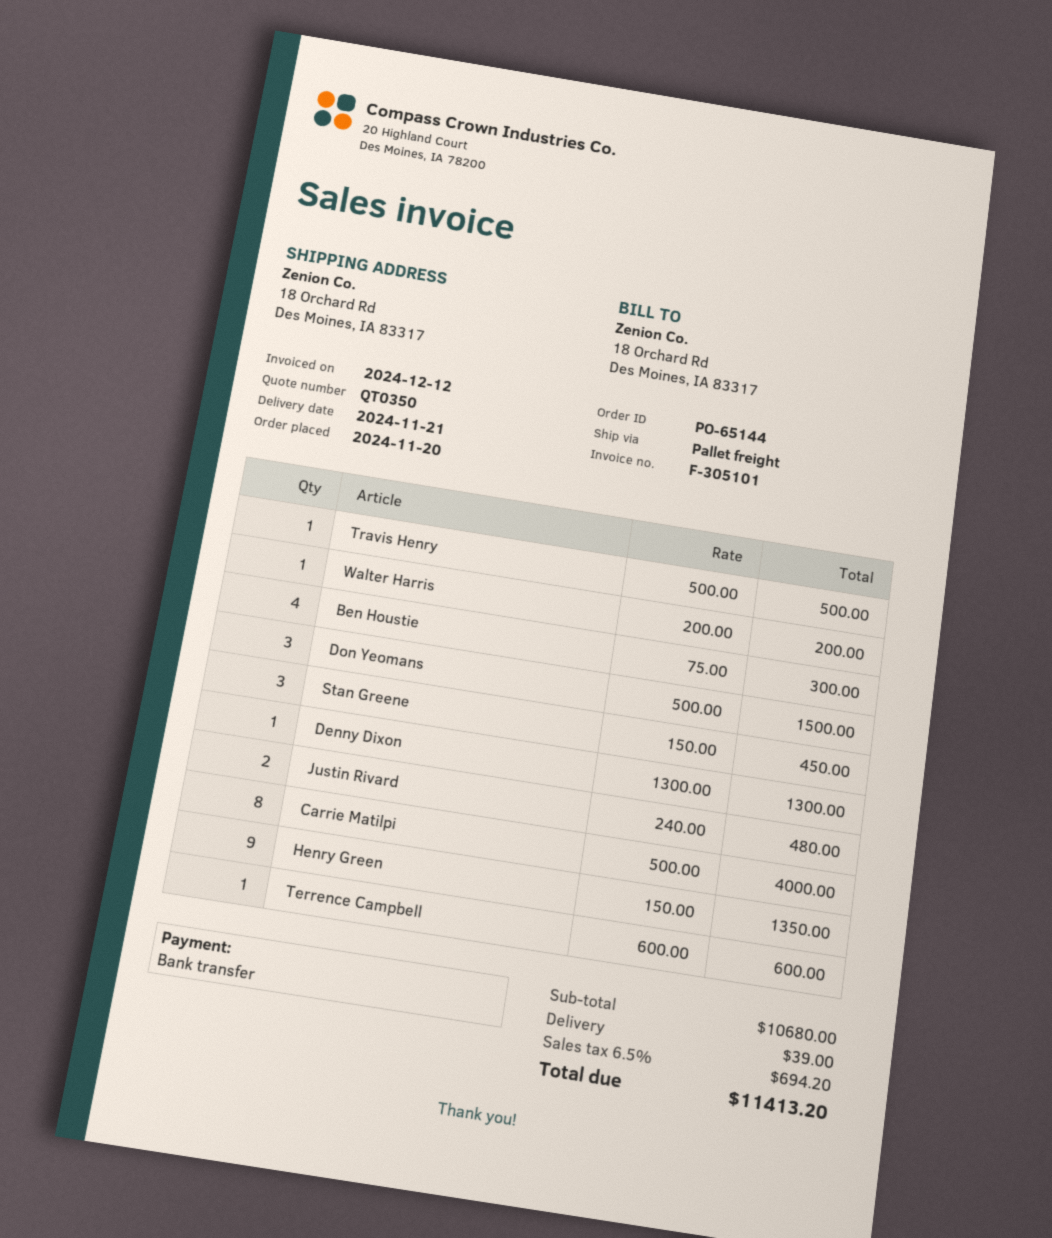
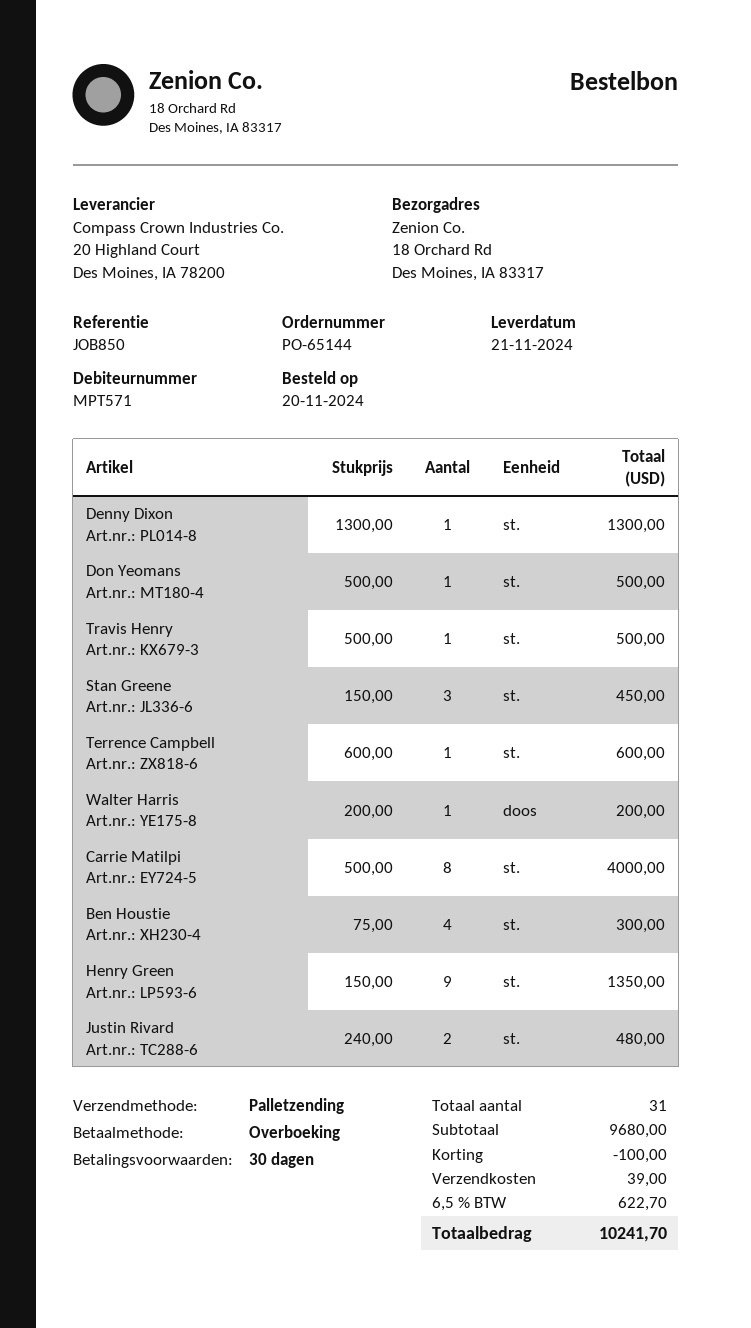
Don Yeomans: 3 x 500.00 = 1500.00 -> 1 x 500.00 = 500.00
subtotal: 10680.00 -> 9680.00
discount: none -> 100.00
tax: 6.5% = 694.20 -> 6.5% = 622.70
total: 11413.20 -> 10241.70

